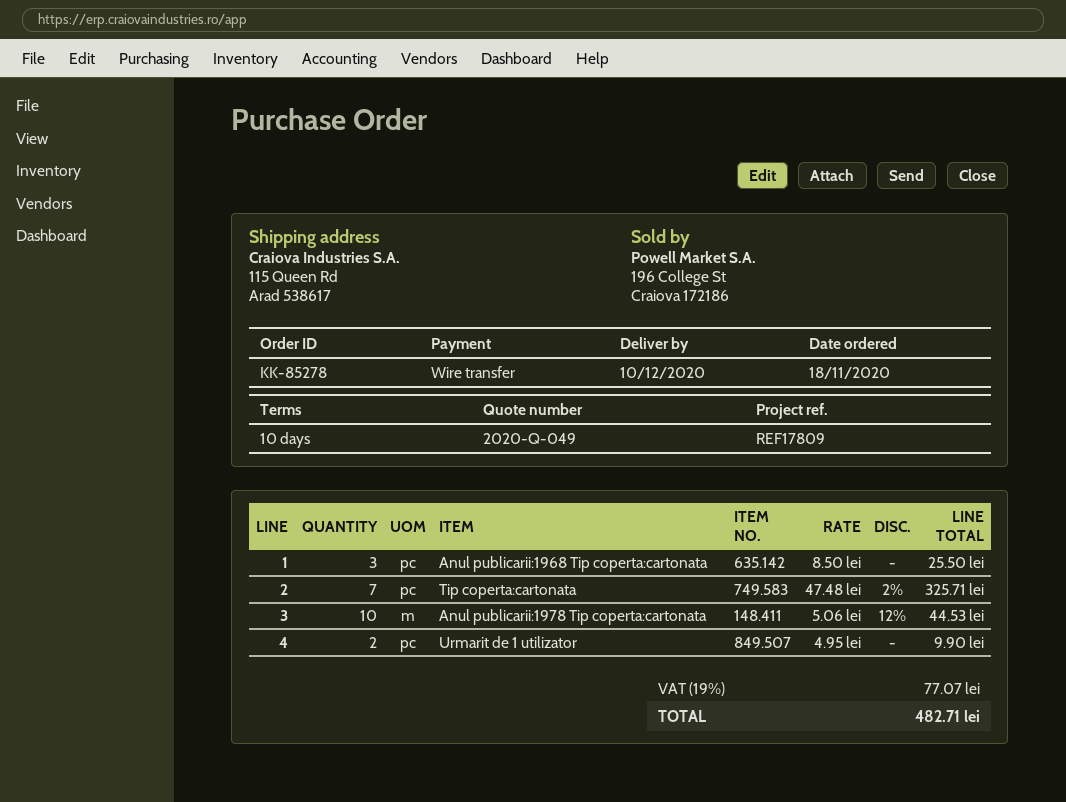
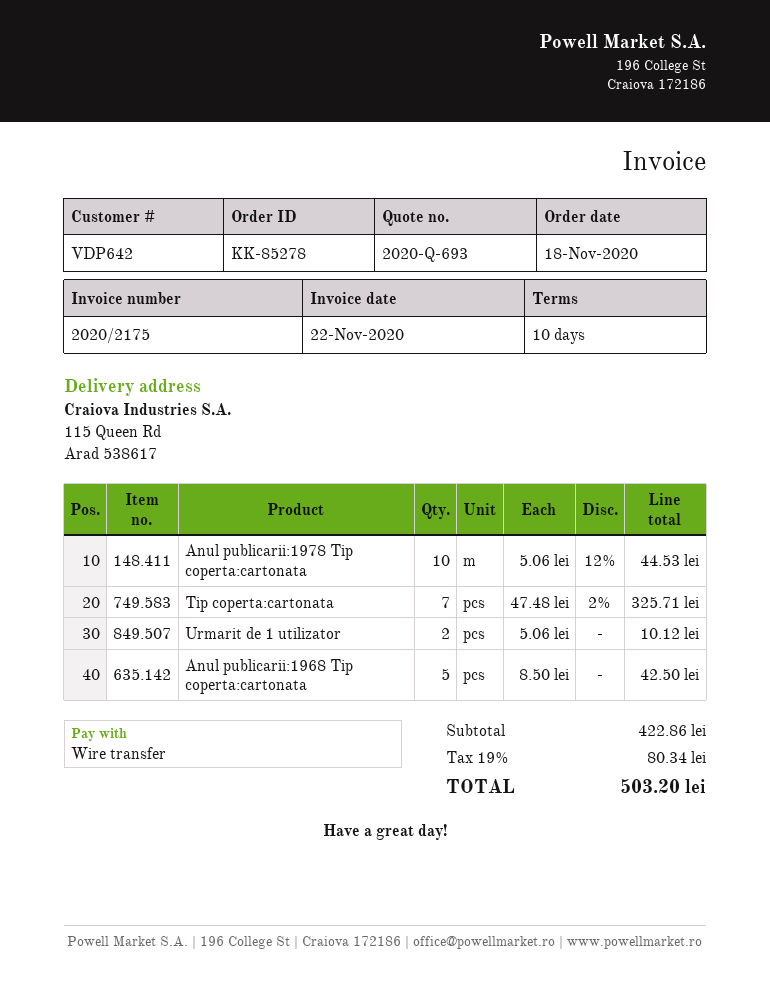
quote number: 2020-Q-049 -> 2020-Q-693
Anul publicarii:1968 Tip coperta:cartonata: 3 x 8.50 = 25.50 -> 5 x 8.50 = 42.50
Urmarit de 1 utilizator: 2 x 4.95 = 9.90 -> 2 x 5.06 = 10.12
tax: 19% = 77.07 -> 19% = 80.34
total: 482.71 -> 503.20

